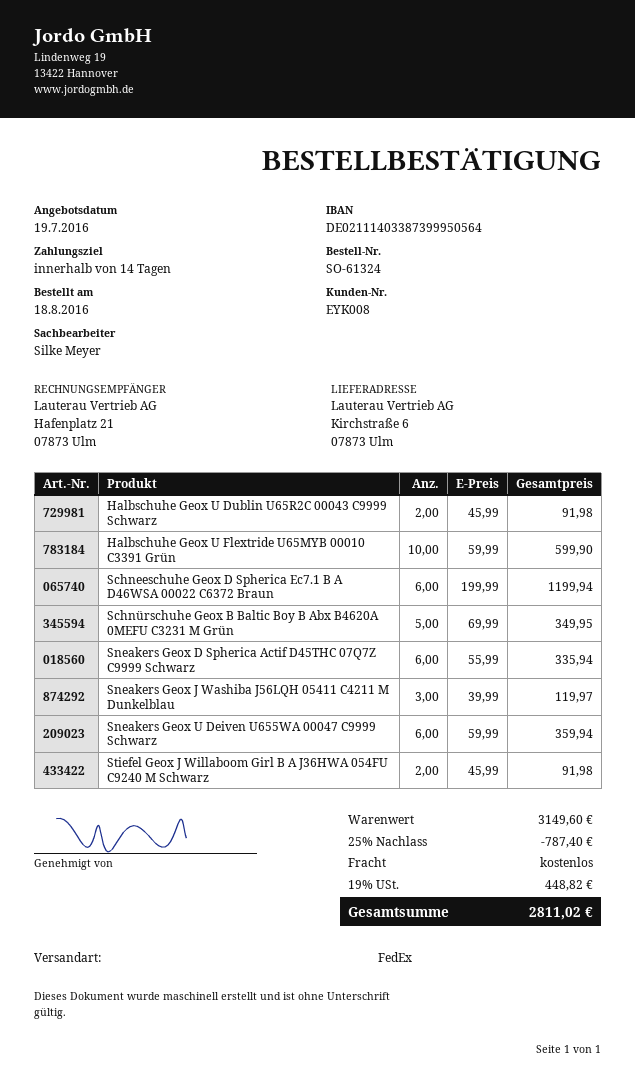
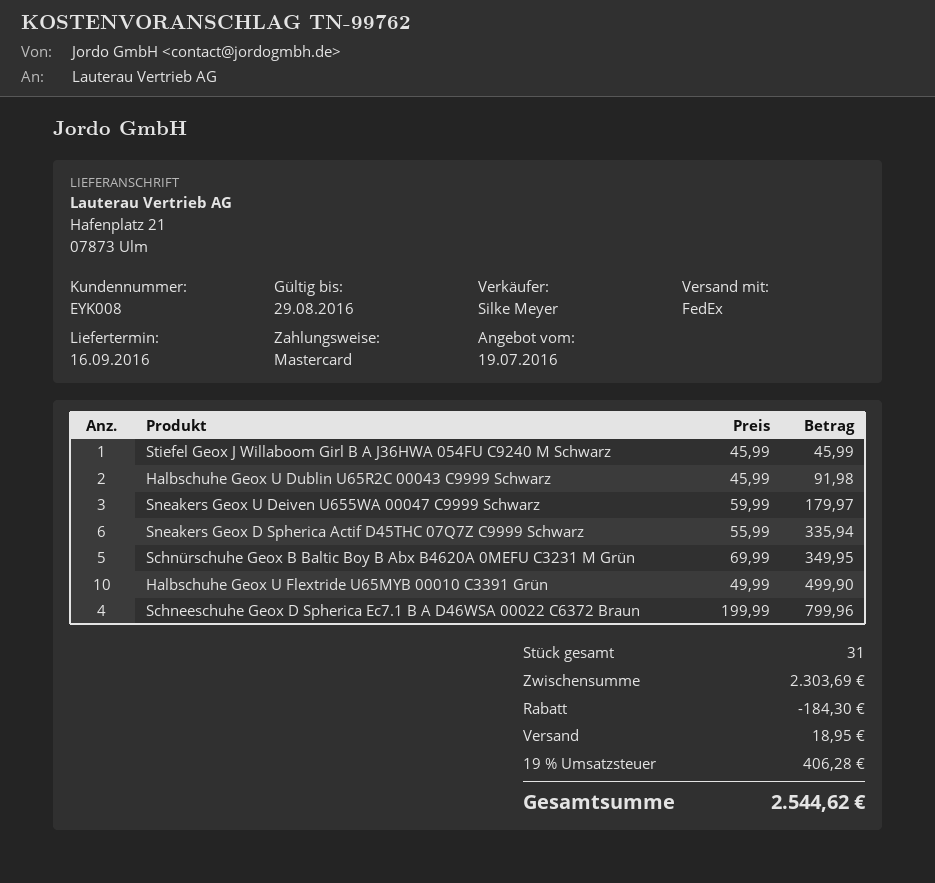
ship to: Kirchstraße 6, 07873 Ulm -> Hafenplatz 21, 07873 Ulm
Halbschuhe Geox U Flextride U65MYB 00010 C3391 Grün: 10 x 59.99 = 599.90 -> 10 x 49.99 = 499.90
Schneeschuhe Geox D Spherica Ec7.1 B A D46WSA 00022 C6372 Braun: 6 x 199.99 = 1199.94 -> 4 x 199.99 = 799.96
Sneakers Geox J Washiba J56LQH 05411 C4211 M Dunkelblau: 3 x 39.99 = 119.97 -> none
Sneakers Geox U Deiven U655WA 00047 C9999 Schwarz: 6 x 59.99 = 359.94 -> 3 x 59.99 = 179.97
Stiefel Geox J Willaboom Girl B A J36HWA 054FU C9240 M Schwarz: 2 x 45.99 = 91.98 -> 1 x 45.99 = 45.99
subtotal: 3149.60 -> 2303.69
discount: 787.40 -> 184.30
shipping: 0.00 -> 18.95
tax: 19% = 448.82 -> 19% = 406.28
total: 2811.02 -> 2544.62

